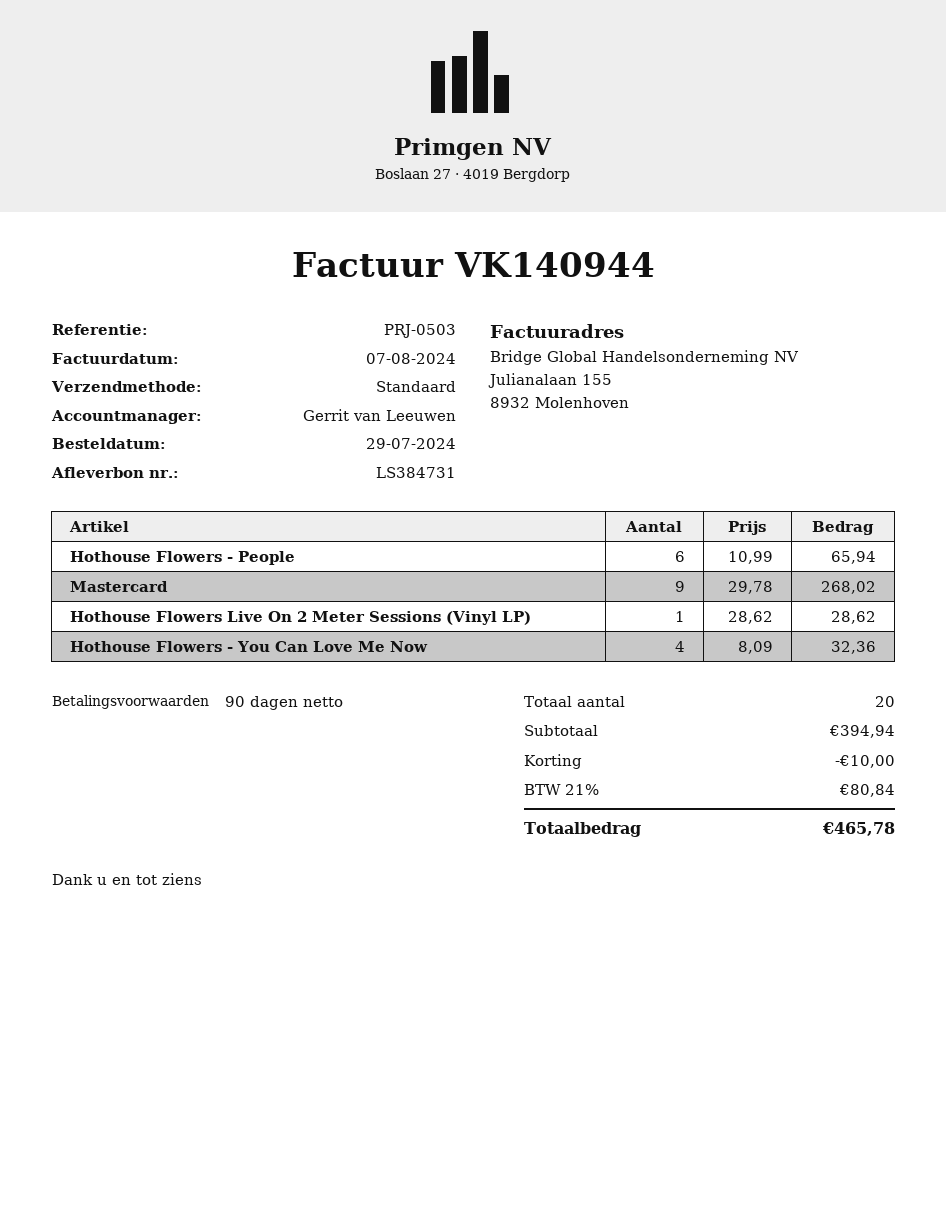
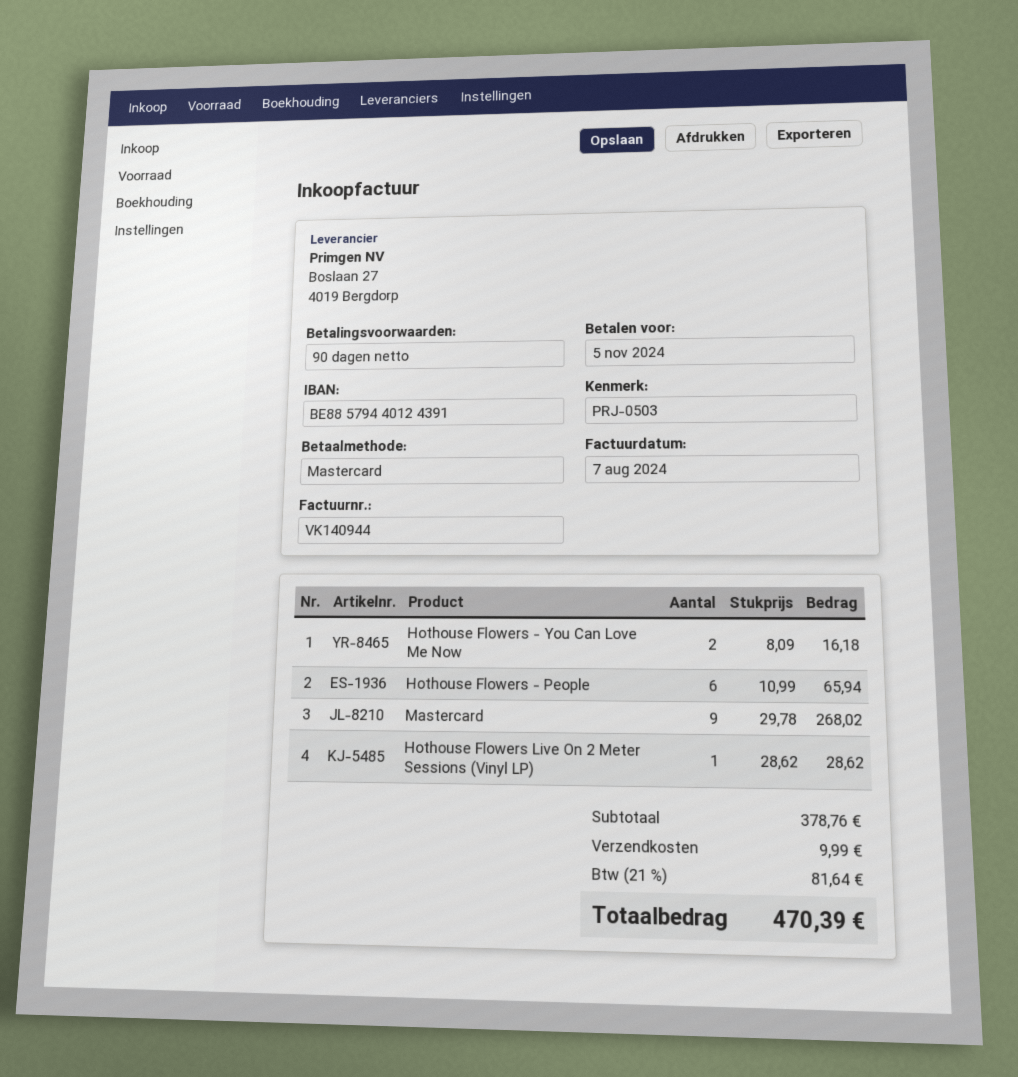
Hothouse Flowers - You Can Love Me Now: 4 x 8.09 = 32.36 -> 2 x 8.09 = 16.18
subtotal: 394.94 -> 378.76
discount: 10.00 -> none
shipping: none -> 9.99
tax: 21% = 80.84 -> 21% = 81.64
total: 465.78 -> 470.39

